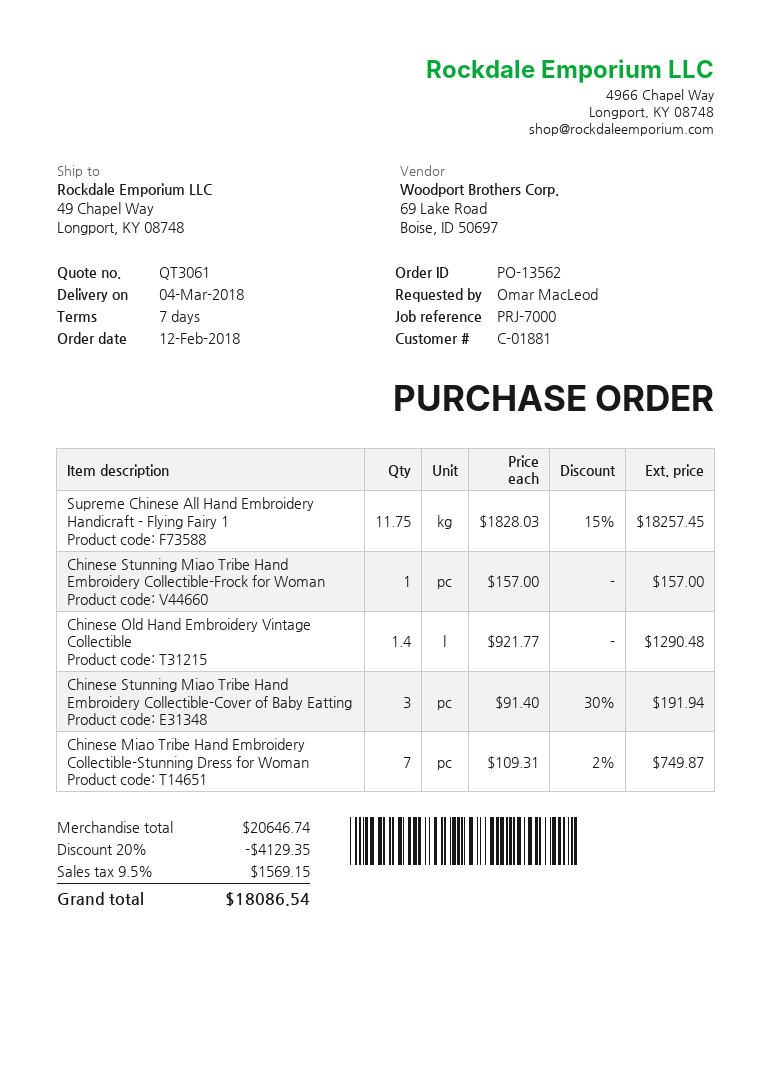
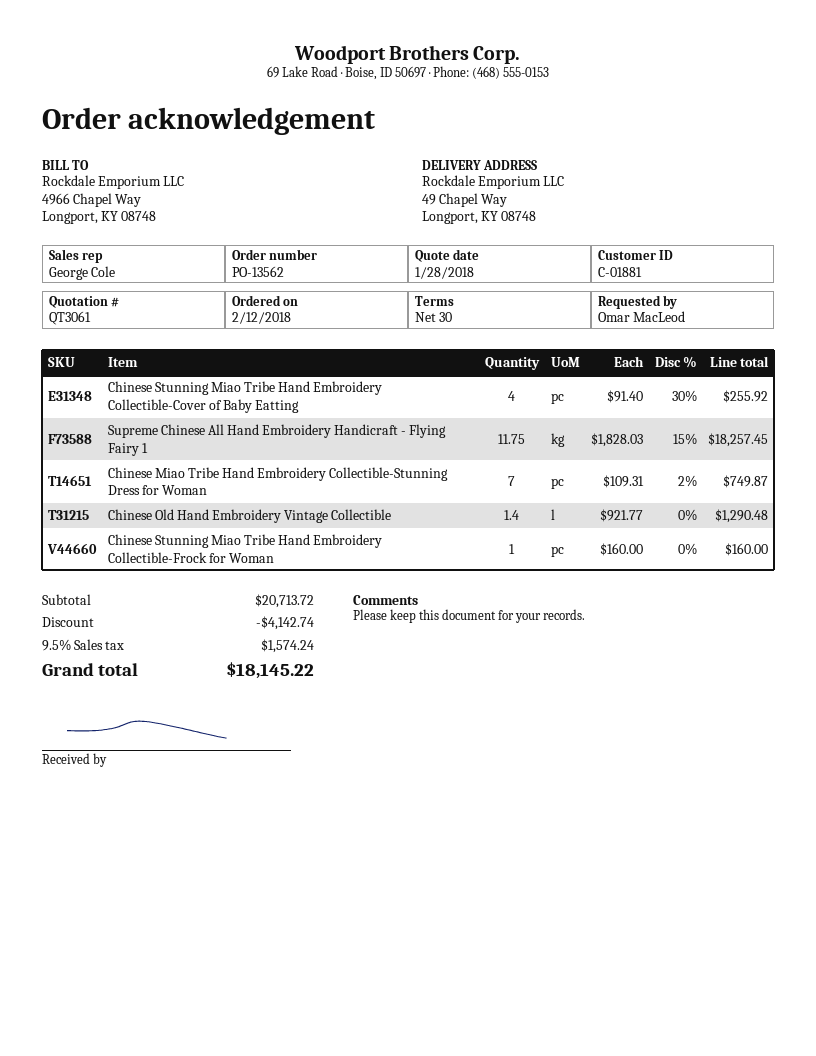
payment terms: 7 days -> 30 days
Chinese Stunning Miao Tribe Hand Embroidery Collectible-Frock for Woman: 1 x 157.00 = 157.00 -> 1 x 160.00 = 160.00
Chinese Stunning Miao Tribe Hand Embroidery Collectible-Cover of Baby Eatting: 3 x 91.40 - 30% = 191.94 -> 4 x 91.40 - 30% = 255.92
subtotal: 20646.74 -> 20713.72
discount: 4129.35 -> 4142.74
tax: 9.5% = 1569.15 -> 9.5% = 1574.24
total: 18086.54 -> 18145.22

